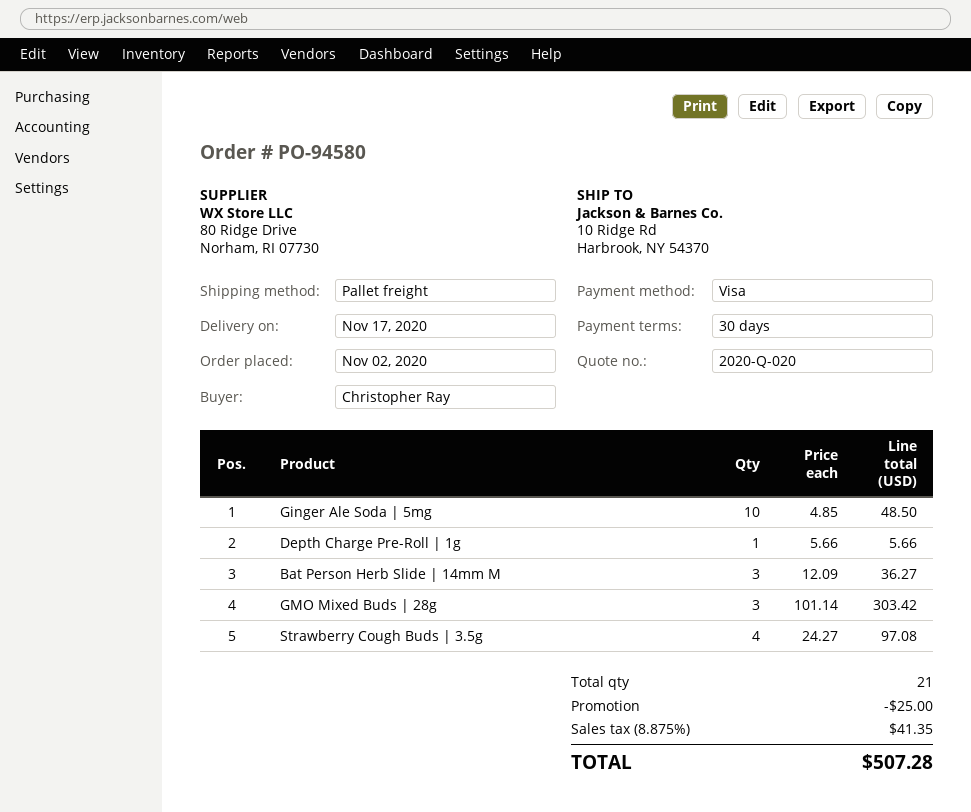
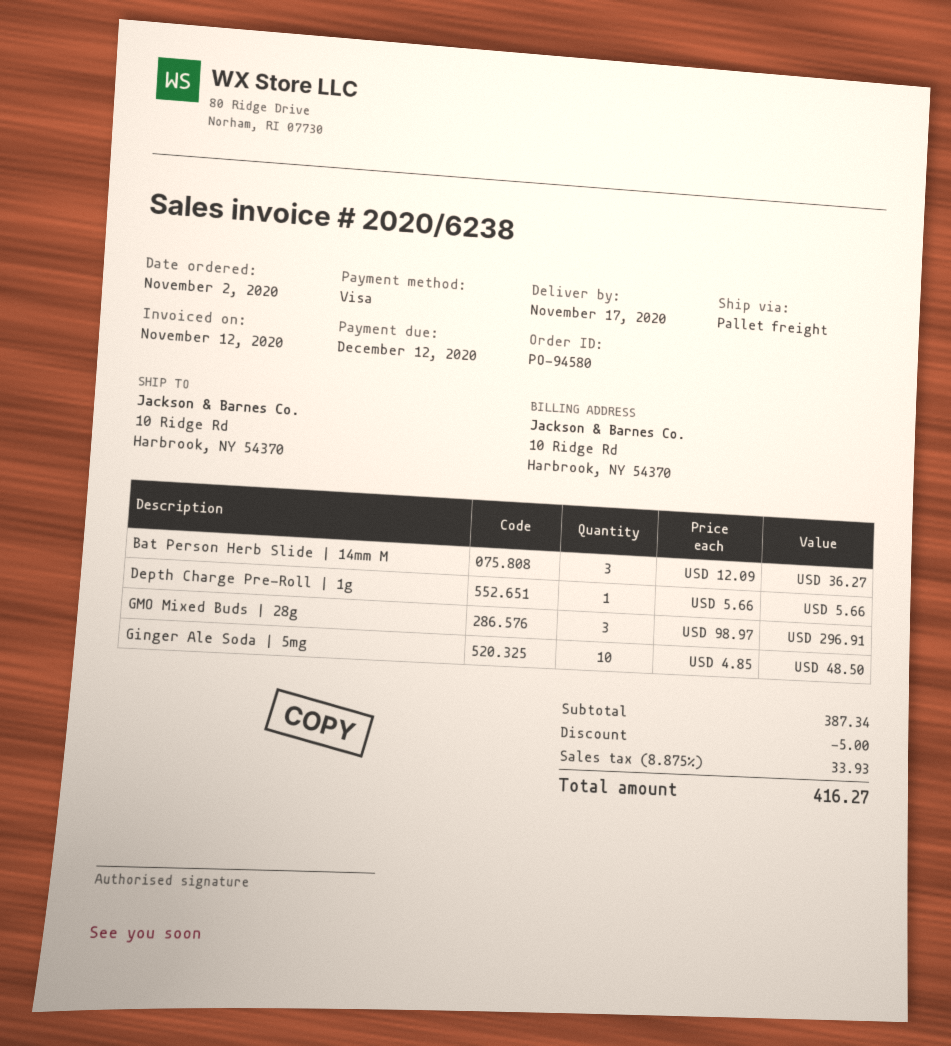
GMO Mixed Buds | 28g: 3 x 101.14 = 303.42 -> 3 x 98.97 = 296.91
Strawberry Cough Buds | 3.5g: 4 x 24.27 = 97.08 -> none
discount: 25.00 -> 5.00
tax: 8.875% = 41.35 -> 8.875% = 33.93
total: 507.28 -> 416.27

